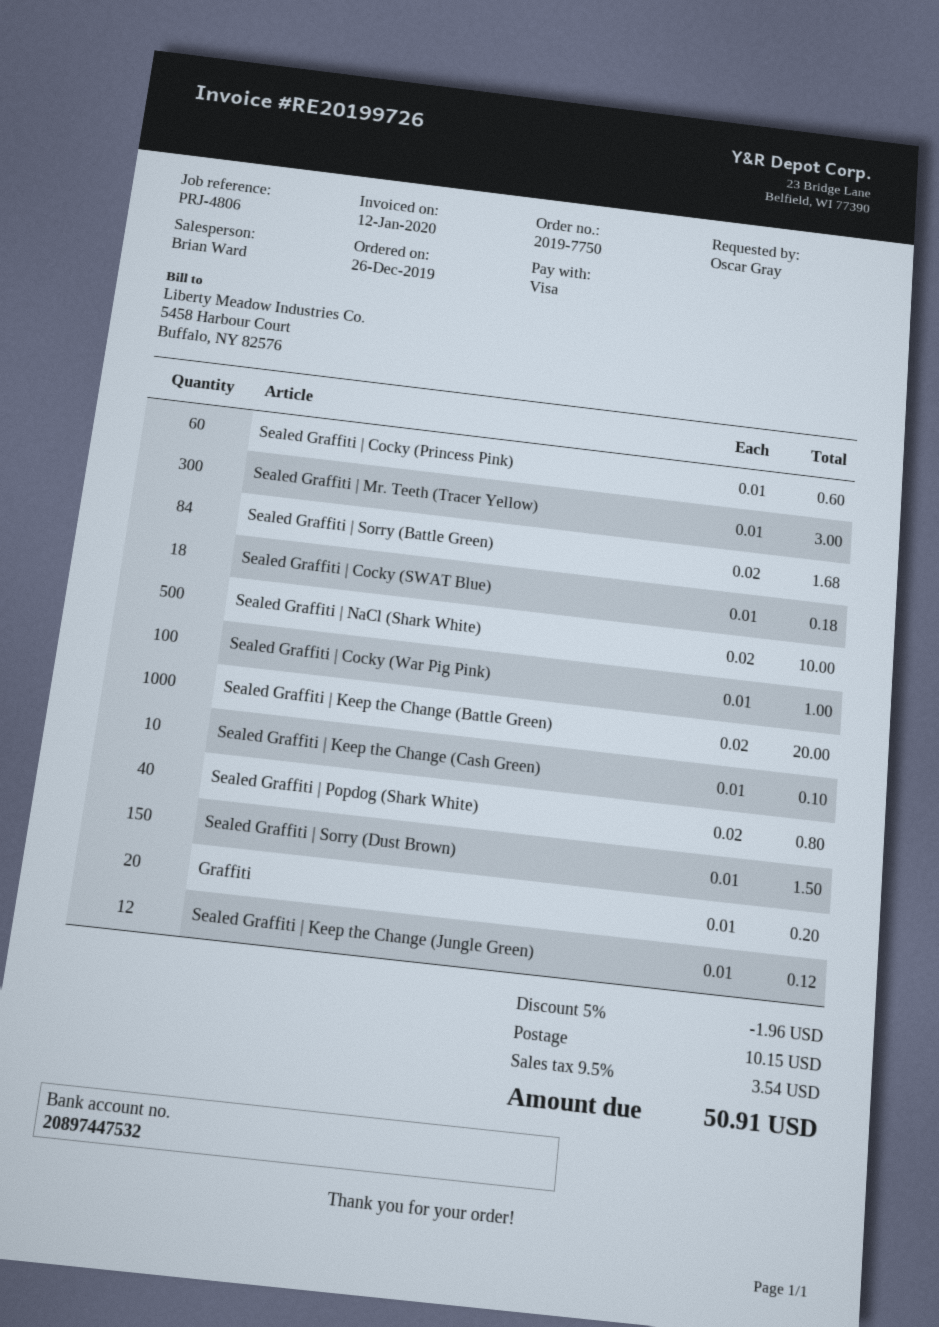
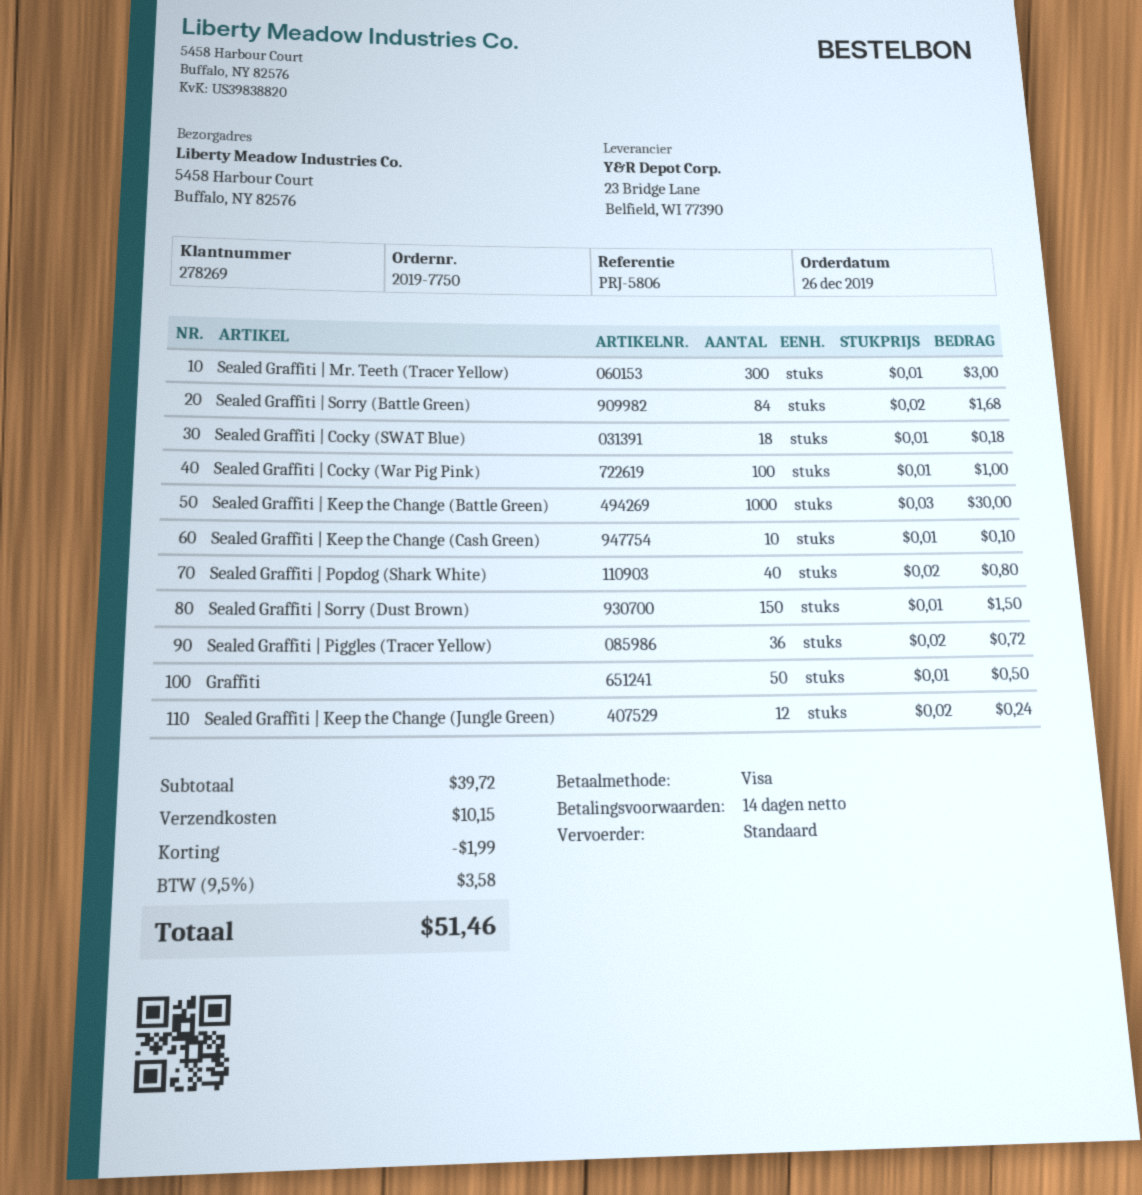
reference: PRJ-4806 -> PRJ-5806
Sealed Graffiti | Cocky (Princess Pink): 60 x 0.01 = 0.60 -> none
Sealed Graffiti | NaCl (Shark White): 500 x 0.02 = 10.00 -> none
Sealed Graffiti | Keep the Change (Battle Green): 1000 x 0.02 = 20.00 -> 1000 x 0.03 = 30.00
Graffiti: 20 x 0.01 = 0.20 -> 50 x 0.01 = 0.50
Sealed Graffiti | Keep the Change (Jungle Green): 12 x 0.01 = 0.12 -> 12 x 0.02 = 0.24
Sealed Graffiti | Piggles (Tracer Yellow): none -> 36 x 0.02 = 0.72
discount: 1.96 -> 1.99
tax: 9.5% = 3.54 -> 9.5% = 3.58
total: 50.91 -> 51.46

